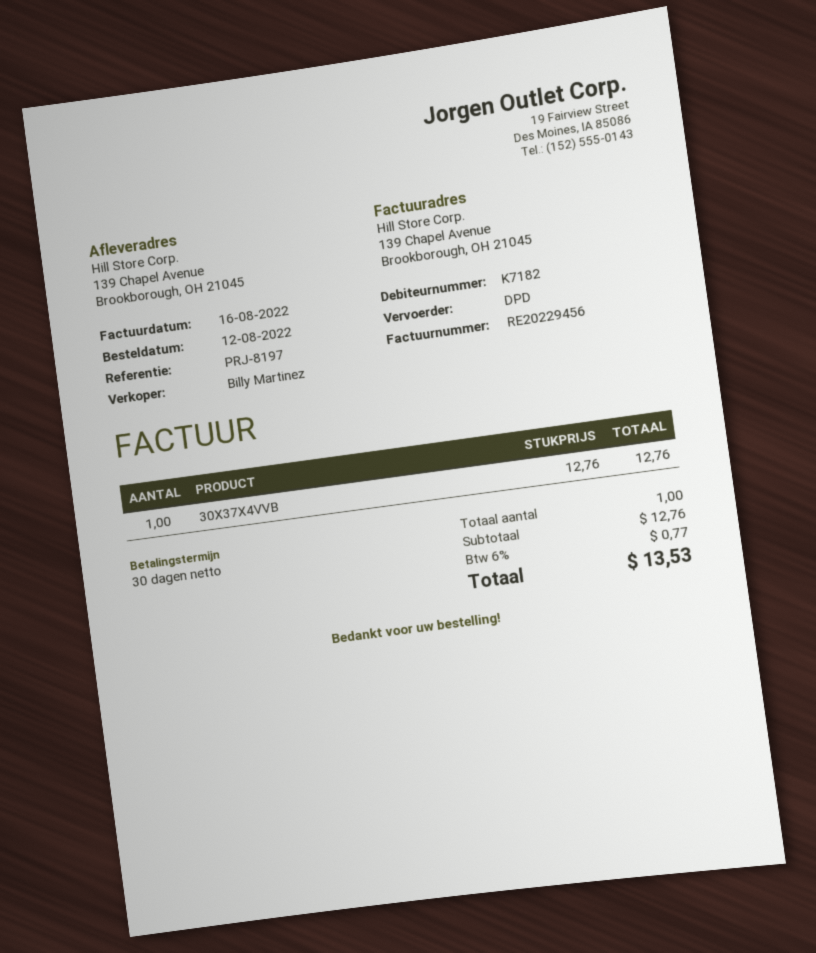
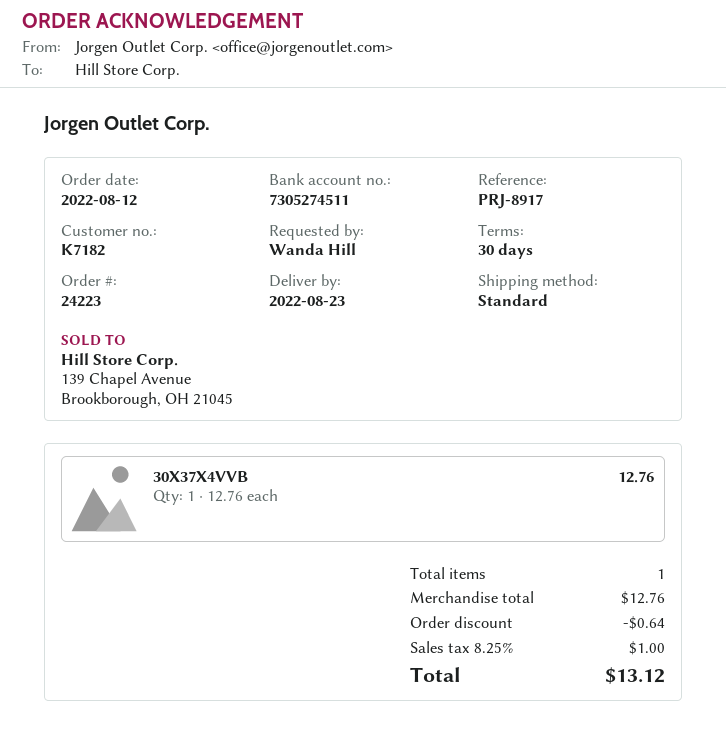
reference: PRJ-8197 -> PRJ-8917
shipping method: DPD -> standard
discount: none -> 0.64
tax: 6% = 0.77 -> 8.25% = 1.00
total: 13.53 -> 13.12

